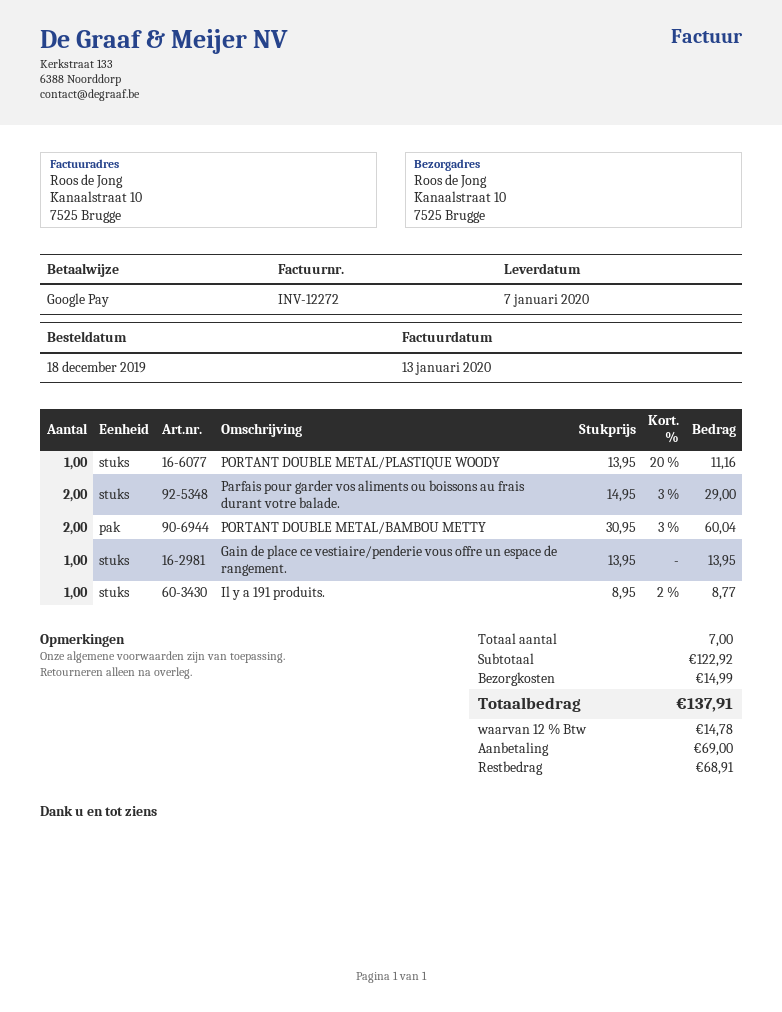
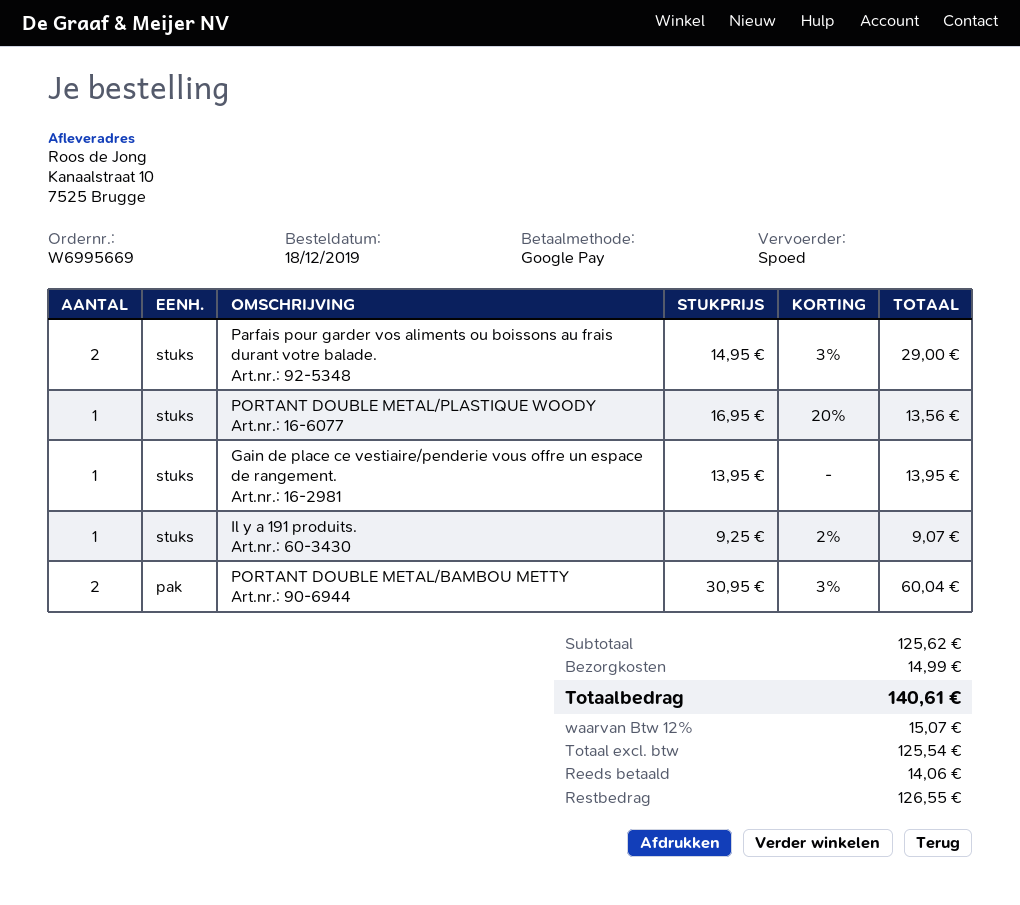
PORTANT DOUBLE METAL/PLASTIQUE WOODY: 1 x 13.95 - 20% = 11.16 -> 1 x 16.95 - 20% = 13.56
Il y a 191 produits.: 1 x 8.95 - 2% = 8.77 -> 1 x 9.25 - 2% = 9.07
subtotal: 122.92 -> 125.62
tax: 12% = 14.78 -> 12% = 15.07
total: 137.91 -> 140.61
deposit: 69.00 -> 14.06
balance: 68.91 -> 126.55

